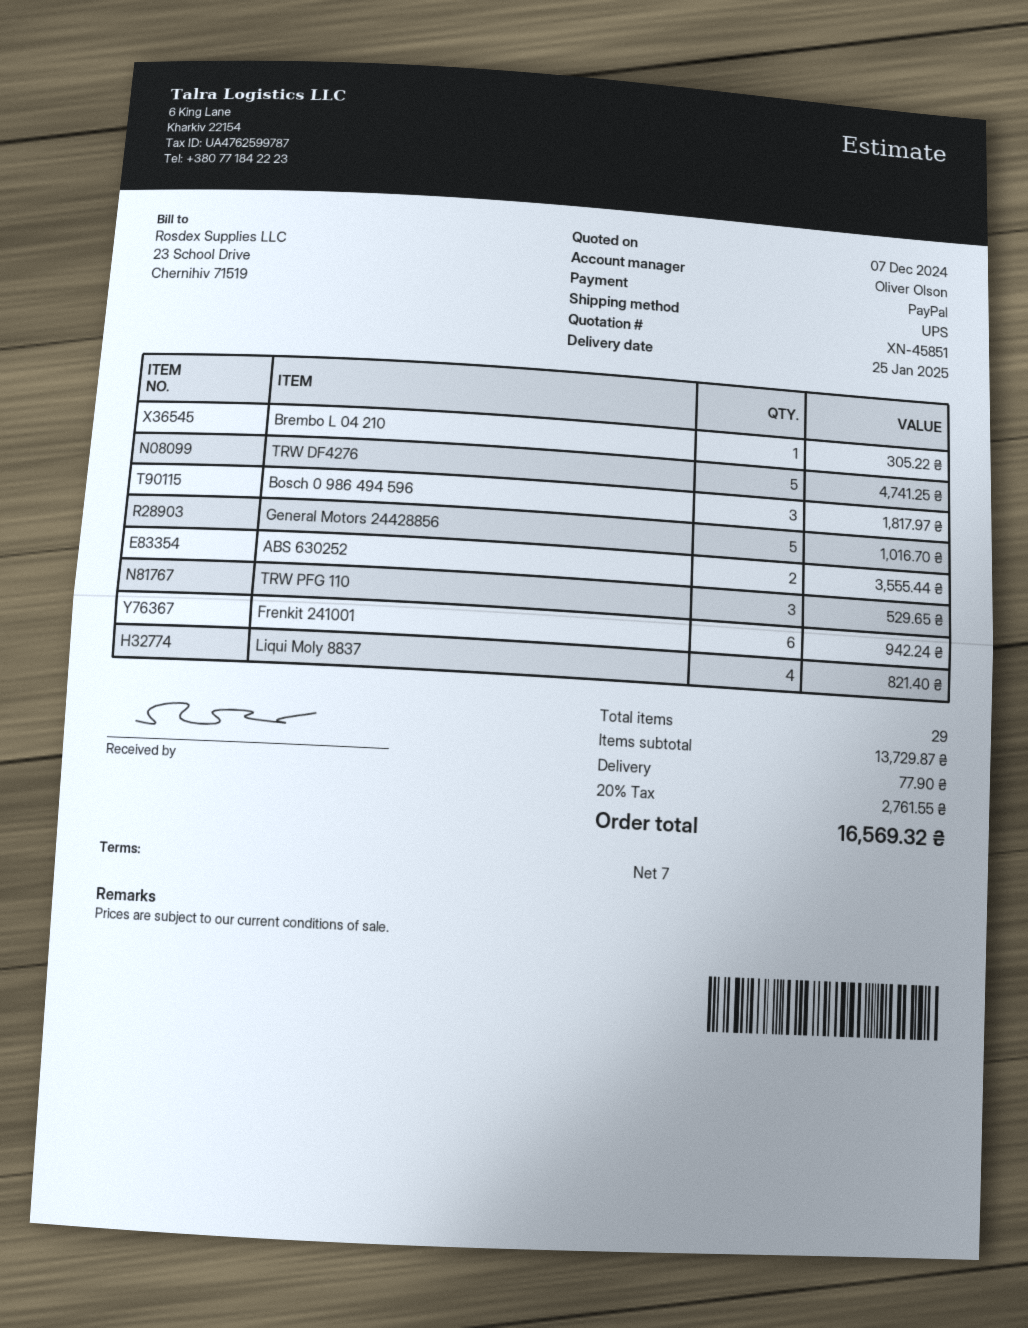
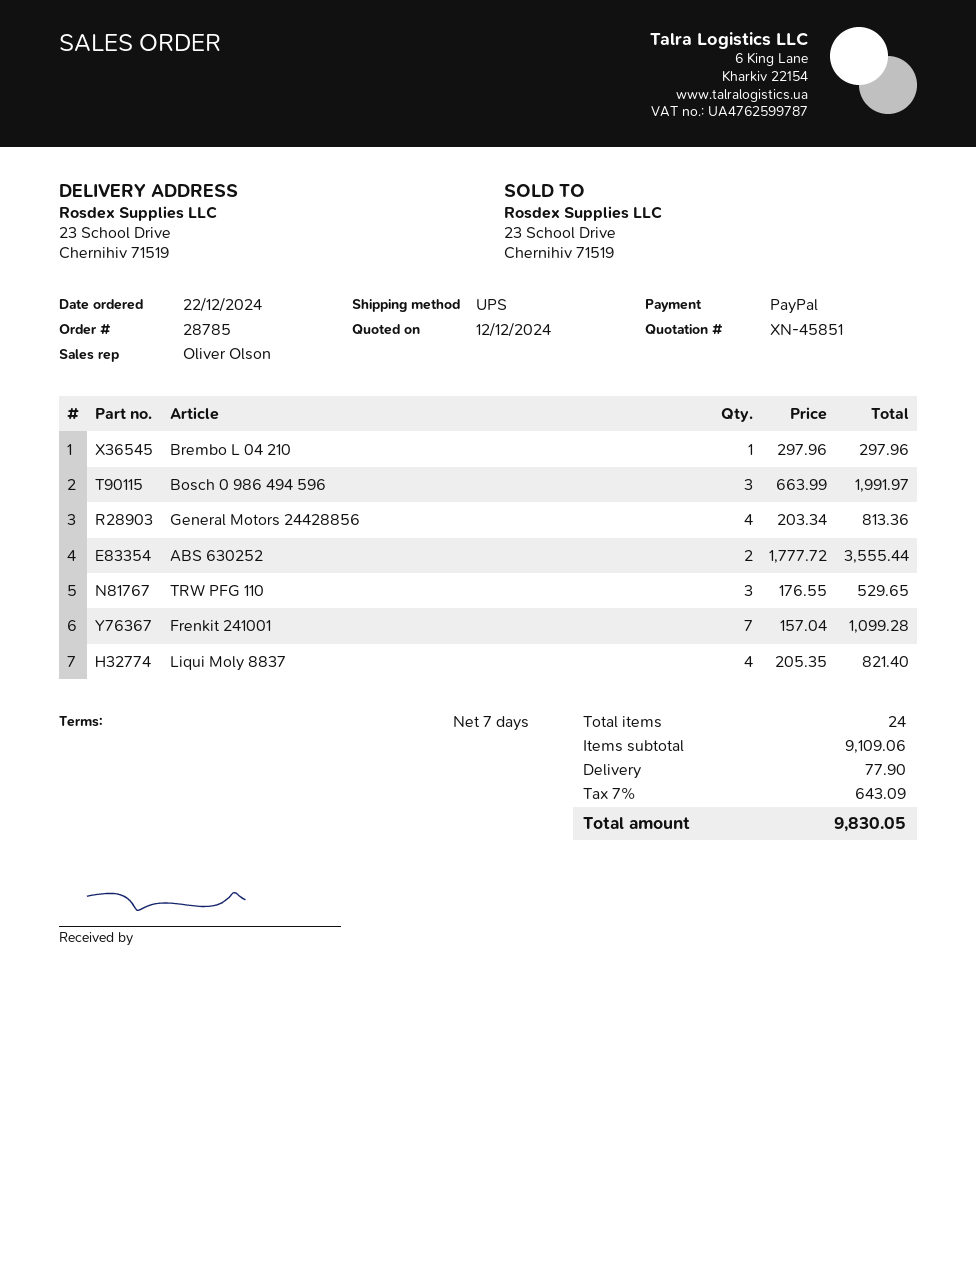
quote date: 2024-12-07 -> 2024-12-12
Brembo L 04 210: 1 for 305.22 -> 1 for 297.96
TRW DF4276: 5 for 4741.25 -> none
Bosch 0 986 494 596: 3 for 1817.97 -> 3 for 1991.97
General Motors 24428856: 5 for 1016.70 -> 4 for 813.36
Frenkit 241001: 6 for 942.24 -> 7 for 1099.28
total quantity: 29 -> 24
subtotal: 13729.87 -> 9109.06
tax: 20% = 2761.55 -> 7% = 643.09
total: 16569.32 -> 9830.05

